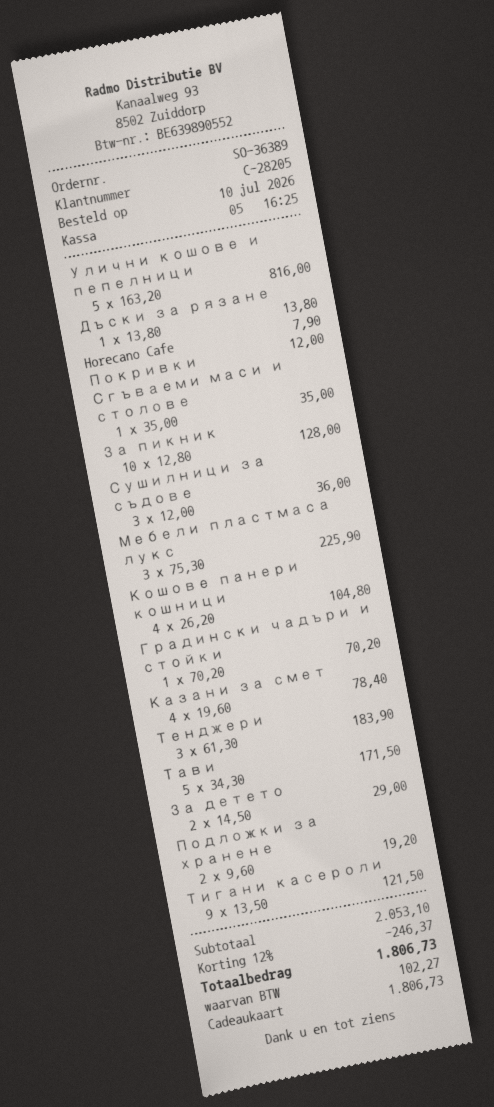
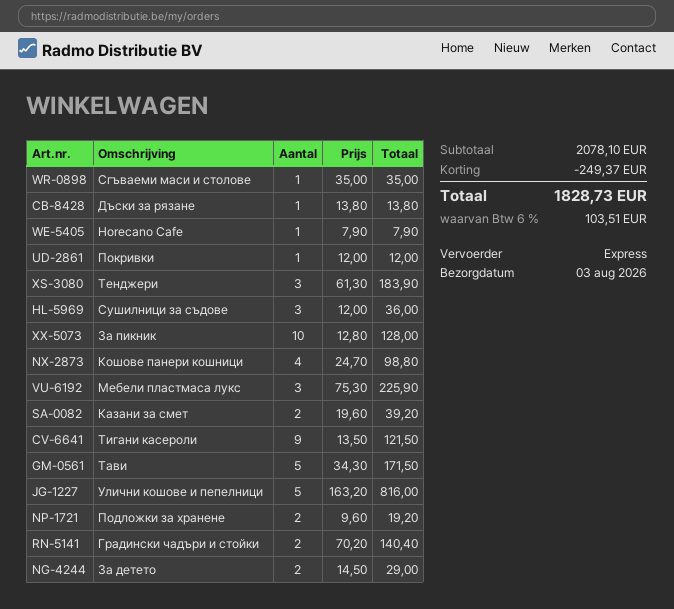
Кошове панери кошници: 4 x 26.20 = 104.80 -> 4 x 24.70 = 98.80
Градински чадъри и стойки: 1 x 70.20 = 70.20 -> 2 x 70.20 = 140.40
Казани за смет: 4 x 19.60 = 78.40 -> 2 x 19.60 = 39.20
subtotal: 2053.10 -> 2078.10
discount: 246.37 -> 249.37
tax: 102.27 -> 103.51
total: 1806.73 -> 1828.73

